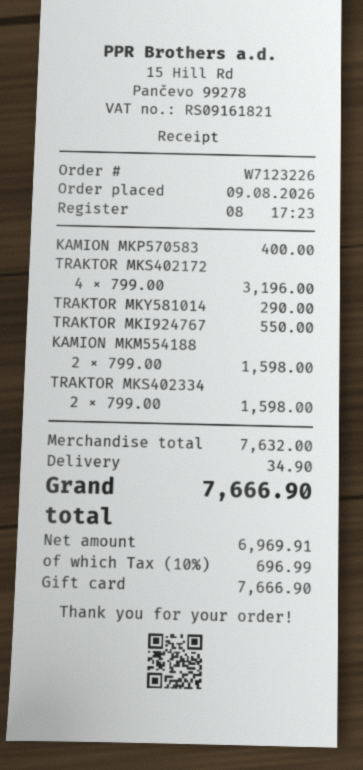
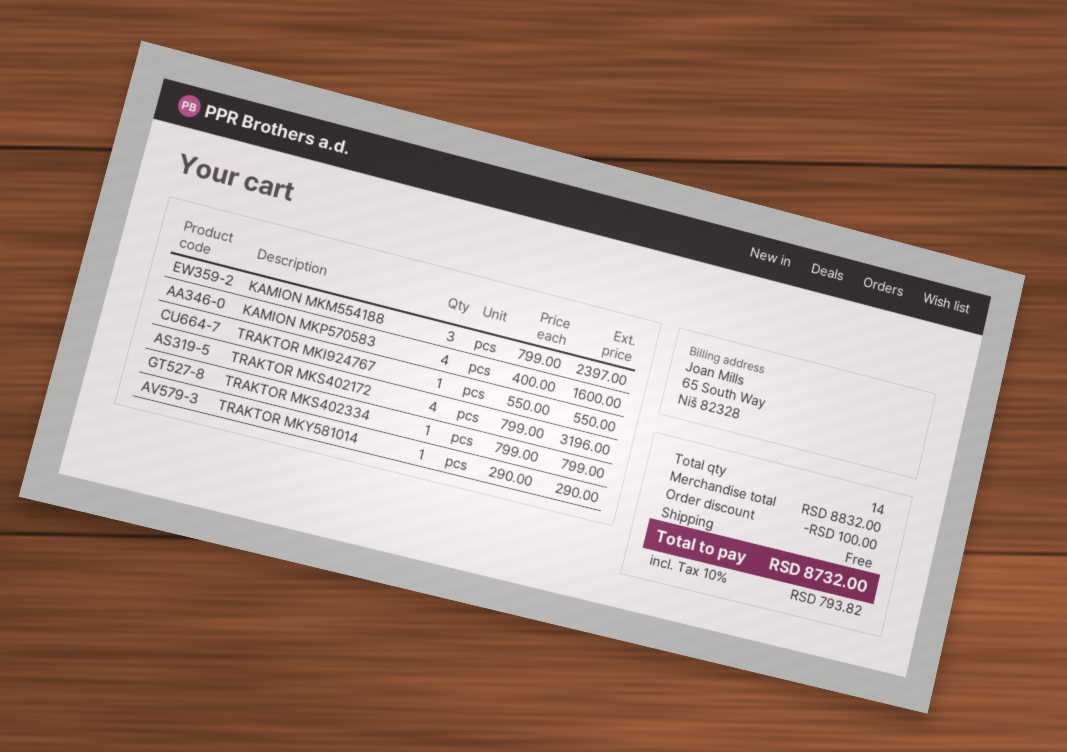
KAMION MKP570583: 1 x 400.00 = 400.00 -> 4 x 400.00 = 1600.00
KAMION MKM554188: 2 x 799.00 = 1598.00 -> 3 x 799.00 = 2397.00
TRAKTOR MKS402334: 2 x 799.00 = 1598.00 -> 1 x 799.00 = 799.00
subtotal: 7632.00 -> 8832.00
discount: none -> 100.00
shipping: 34.90 -> 0.00
tax: 10% = 696.99 -> 10% = 793.82
total: 7666.90 -> 8732.00

